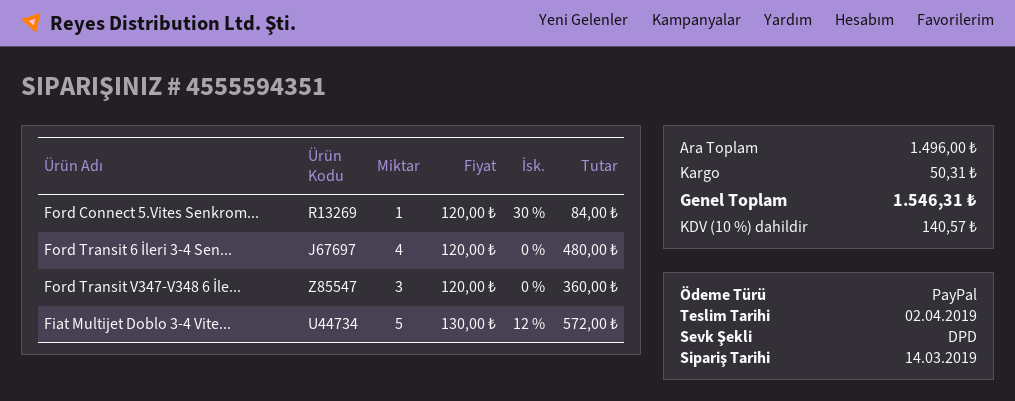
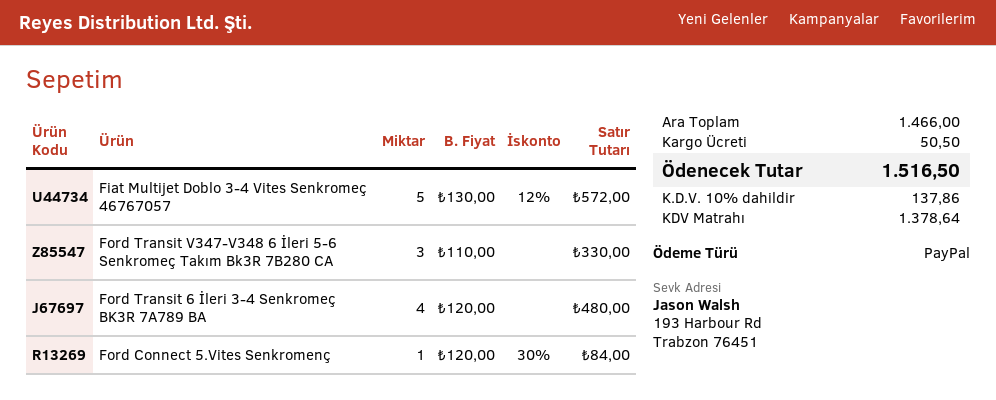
Ford Transit V347-V348 6 İle...: 3 x 120.00 = 360.00 -> 3 x 110.00 = 330.00
subtotal: 1496.00 -> 1466.00
shipping: 50.31 -> 50.50
tax: 10% = 140.57 -> 10% = 137.86
total: 1546.31 -> 1516.50

